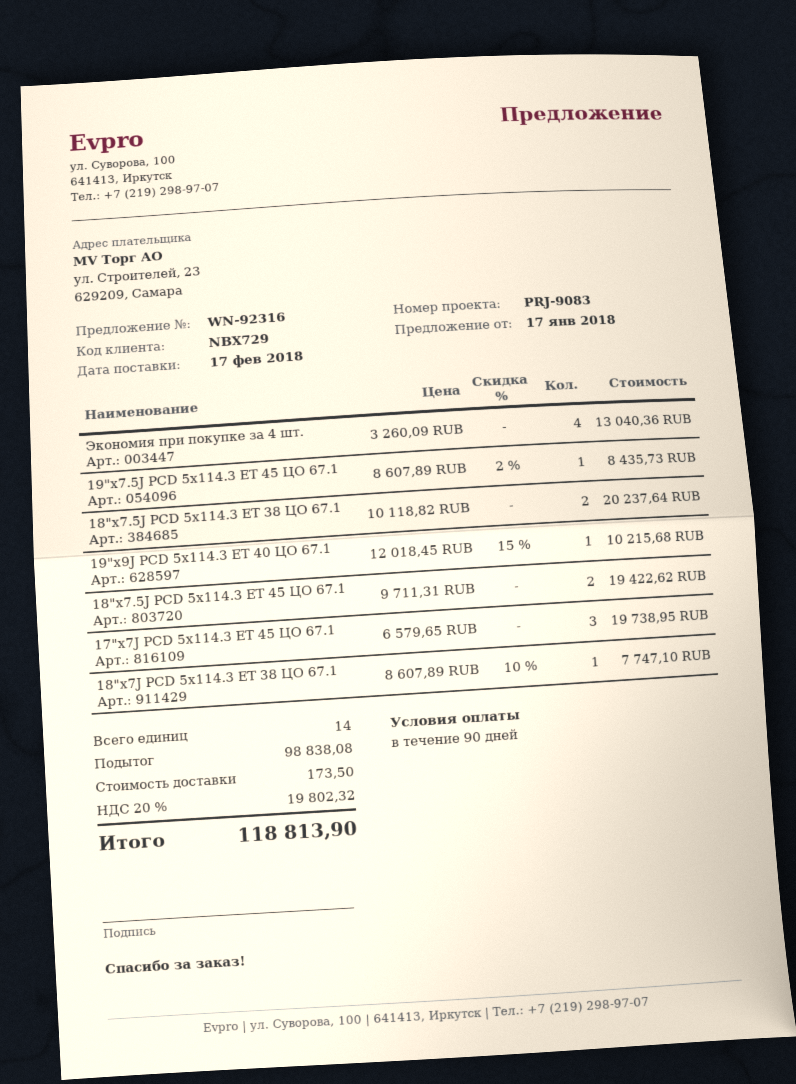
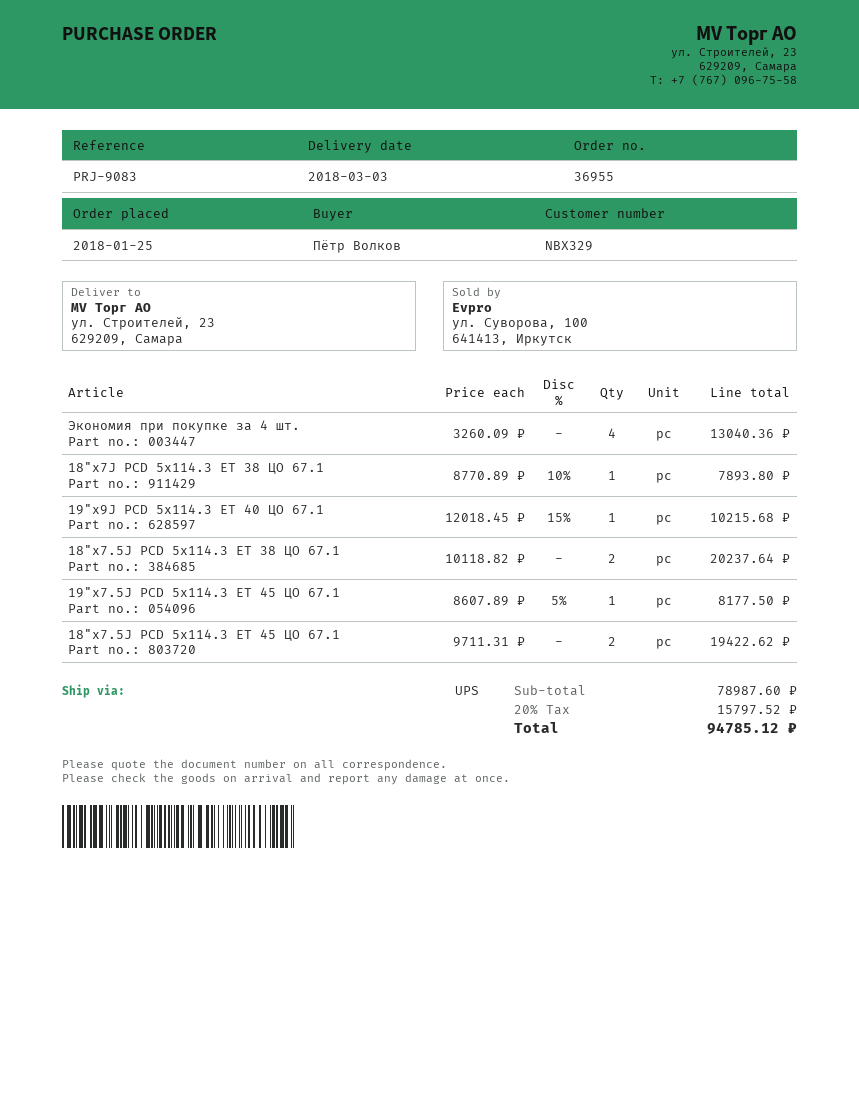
delivery date: 2018-02-17 -> 2018-03-03
customer number: NBX729 -> NBX329
19"x7.5J PCD 5x114.3 ЕТ 45 ЦО 67.1: 1 x 8607.89 - 2% = 8435.73 -> 1 x 8607.89 - 5% = 8177.50
17"x7J PCD 5x114.3 ЕТ 45 ЦО 67.1: 3 x 6579.65 = 19738.95 -> none
18"x7J PCD 5x114.3 ЕТ 38 ЦО 67.1: 1 x 8607.89 - 10% = 7747.10 -> 1 x 8770.89 - 10% = 7893.80
subtotal: 98838.08 -> 78987.60
shipping: 173.50 -> none
tax: 20% = 19802.32 -> 20% = 15797.52
total: 118813.90 -> 94785.12

